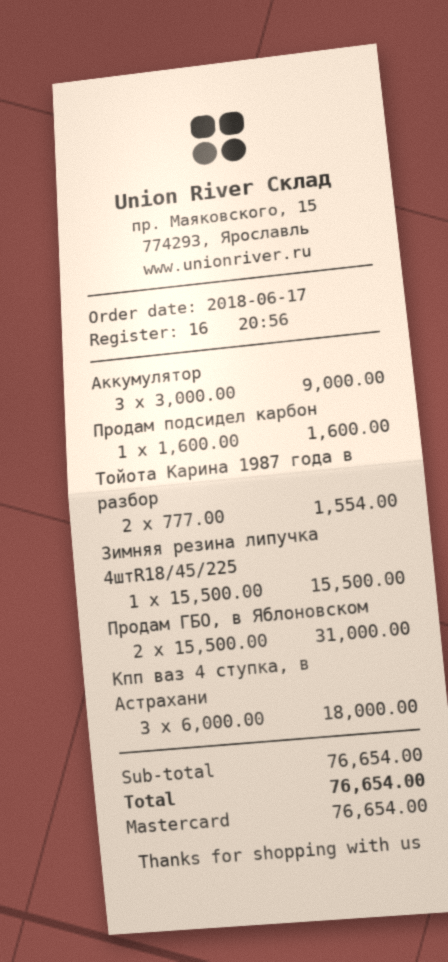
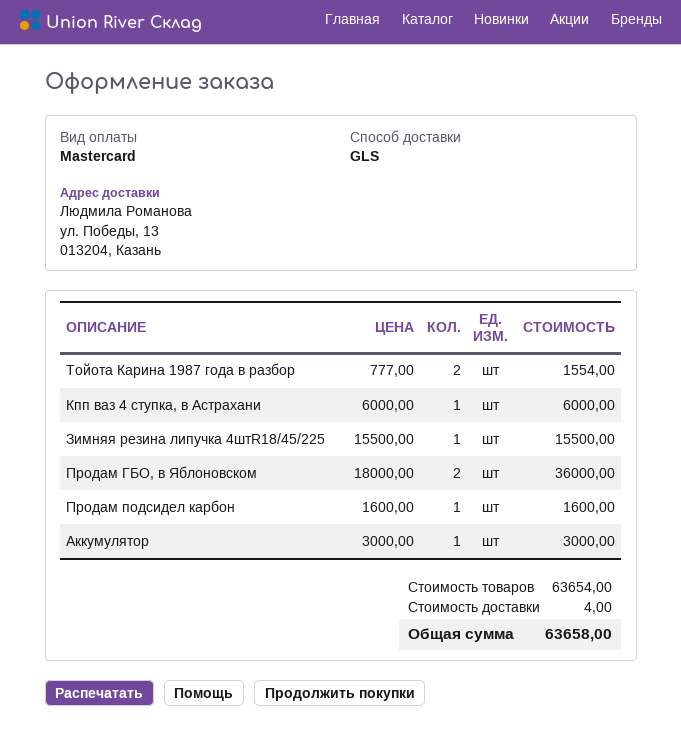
Аккумулятор: 3 x 3000.00 = 9000.00 -> 1 x 3000.00 = 3000.00
Продам ГБО, в Яблоновском: 2 x 15500.00 = 31000.00 -> 2 x 18000.00 = 36000.00
Кпп ваз 4 ступка, в Астрахани: 3 x 6000.00 = 18000.00 -> 1 x 6000.00 = 6000.00
subtotal: 76654.00 -> 63654.00
shipping: none -> 4.00
total: 76654.00 -> 63658.00

